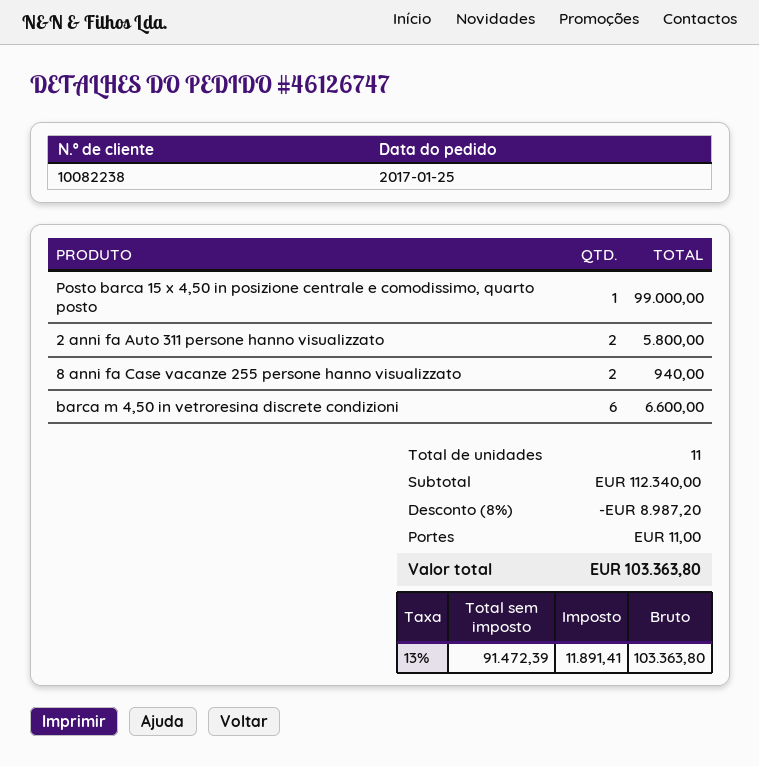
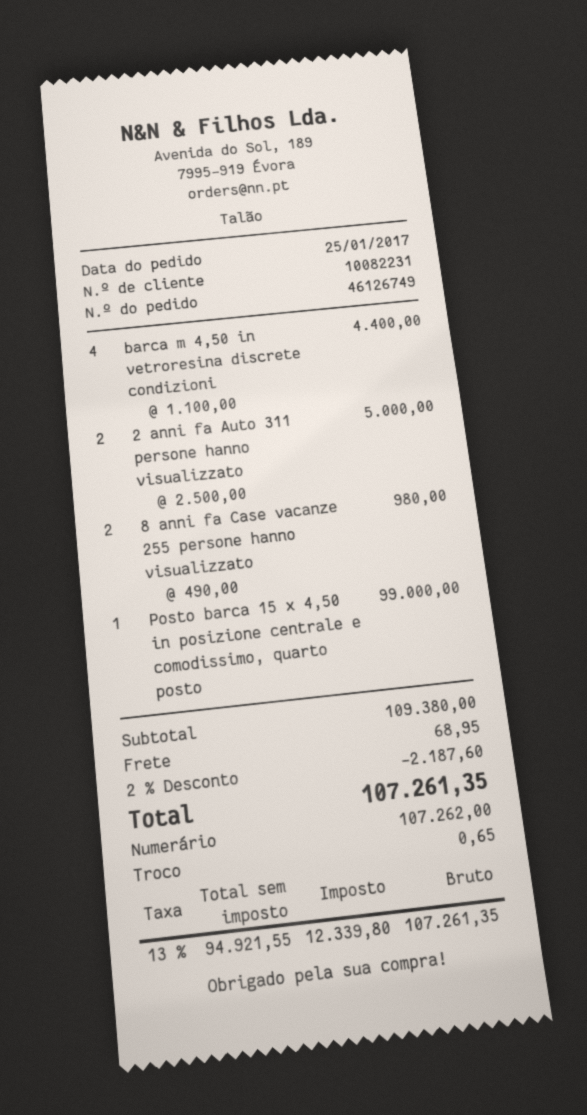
order number: 46126747 -> 46126749
customer number: 10082238 -> 10082231
2 anni fa Auto 311 persone hanno visualizzato: 2 for 5800.00 -> 2 for 5000.00
8 anni fa Case vacanze 255 persone hanno visualizzato: 2 for 940.00 -> 2 for 980.00
barca m 4,50 in vetroresina discrete condizioni: 6 for 6600.00 -> 4 for 4400.00
subtotal: 112340.00 -> 109380.00
discount: 8% = 8987.20 -> 2% = 2187.60
shipping: 11.00 -> 68.95
net: 91472.39 -> 94921.55
tax: 13% = 11891.41 -> 13% = 12339.80
total: 103363.80 -> 107261.35

